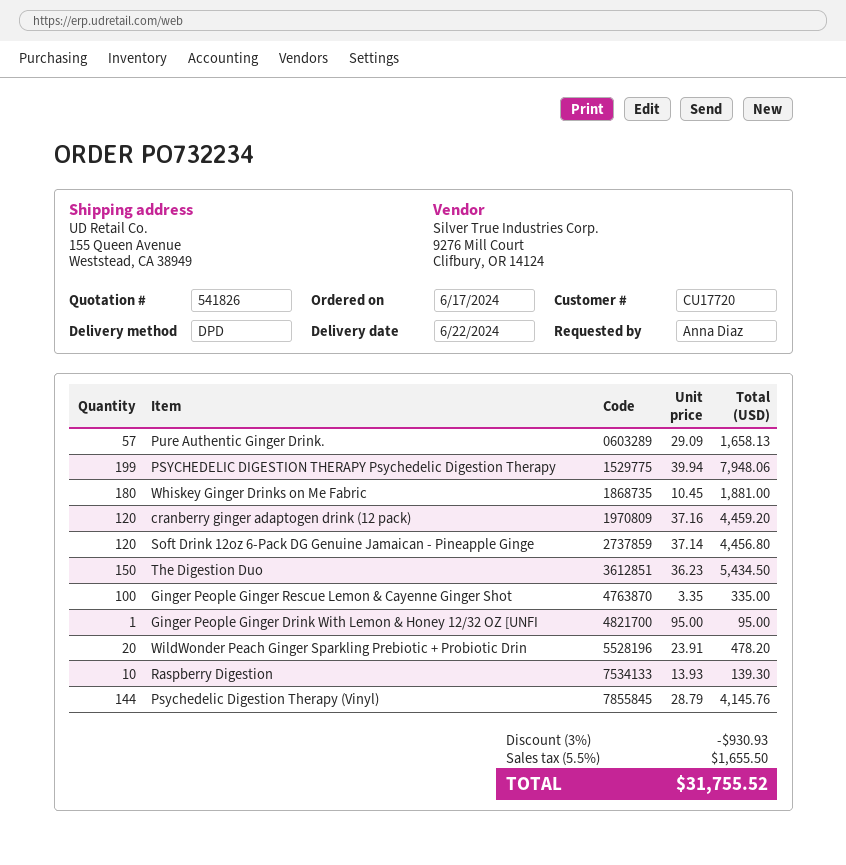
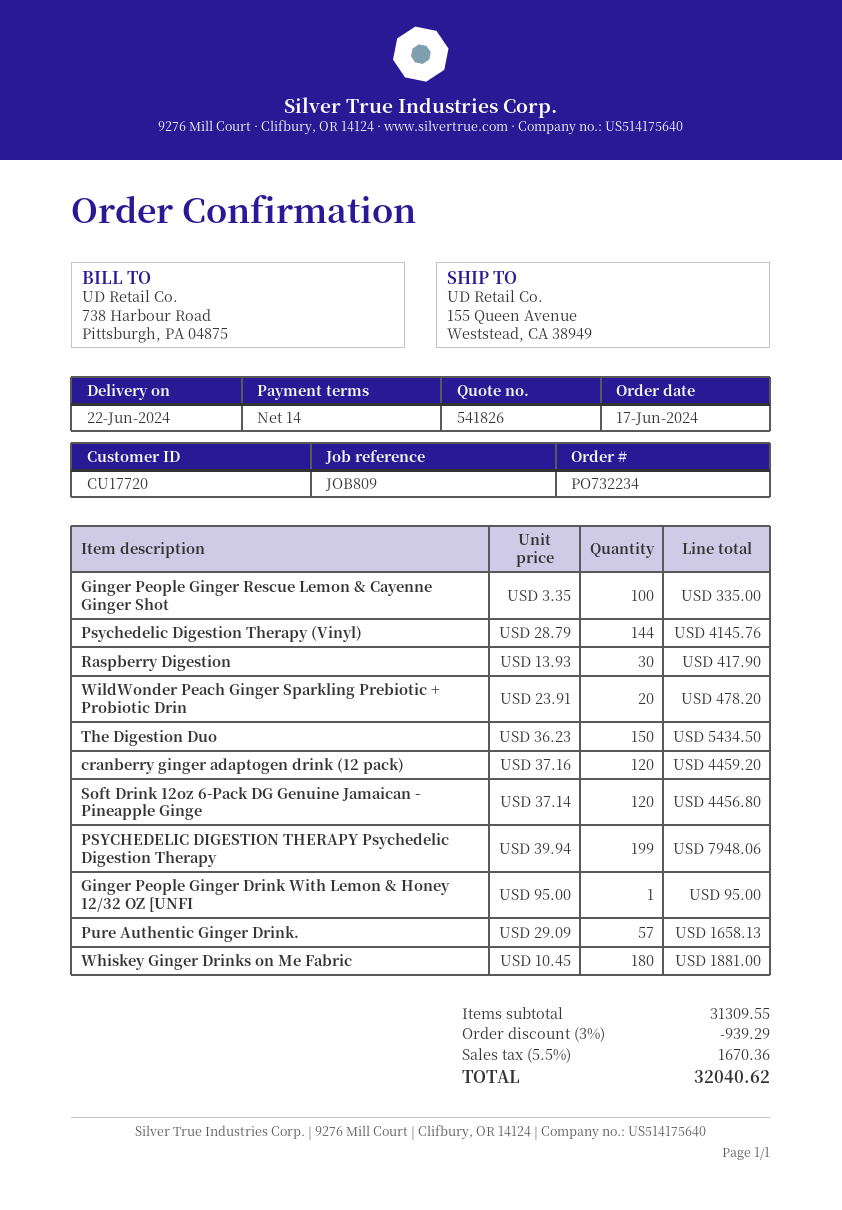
Raspberry Digestion: 10 x 13.93 = 139.30 -> 30 x 13.93 = 417.90
discount: 3% = 930.93 -> 3% = 939.29
tax: 5.5% = 1655.50 -> 5.5% = 1670.36
total: 31755.52 -> 32040.62

